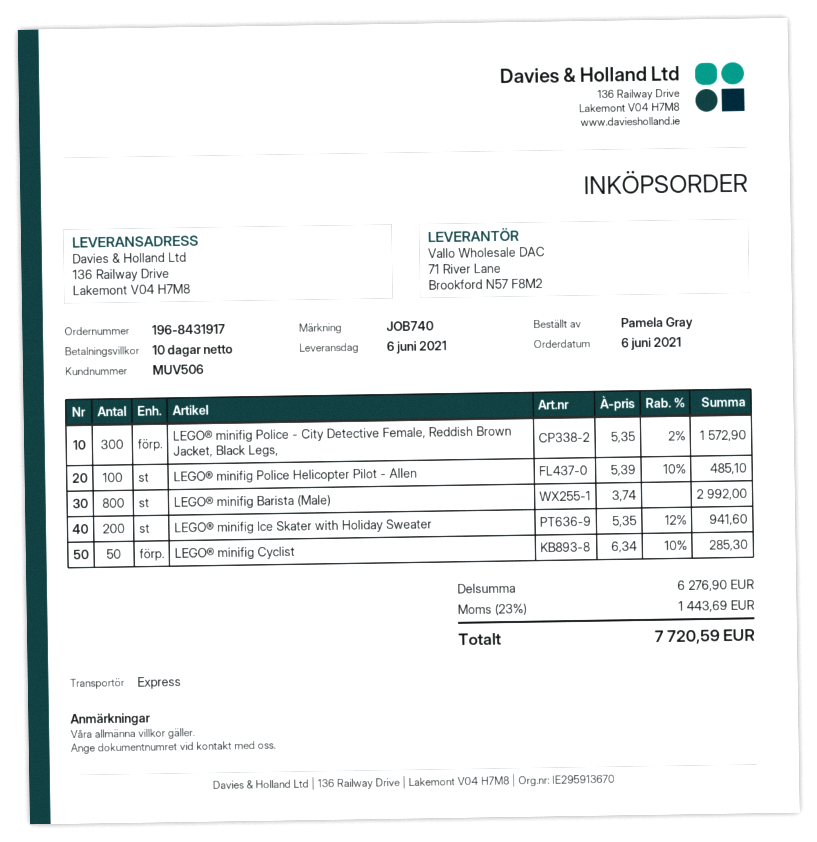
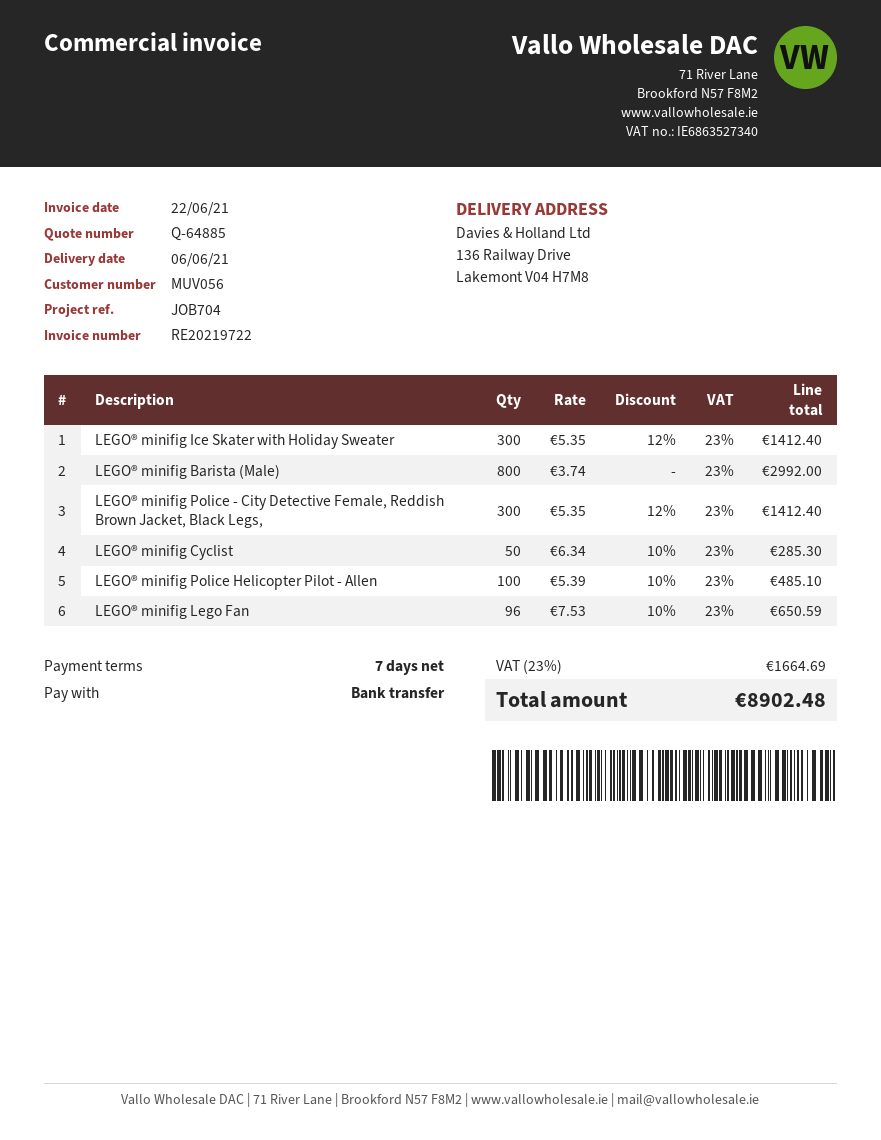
payment terms: 10 days -> 7 days
customer number: MUV506 -> MUV056
reference: JOB740 -> JOB704
LEGO® minifig Police - City Detective Female, Reddish Brown Jacket, Black Legs,: 300 x 5.35 - 2% = 1572.90 -> 300 x 5.35 - 12% = 1412.40
LEGO® minifig Ice Skater with Holiday Sweater: 200 x 5.35 - 12% = 941.60 -> 300 x 5.35 - 12% = 1412.40
LEGO® minifig Lego Fan: none -> 96 x 7.53 - 10% = 650.59
tax: 23% = 1443.69 -> 23% = 1664.69
total: 7720.59 -> 8902.48

